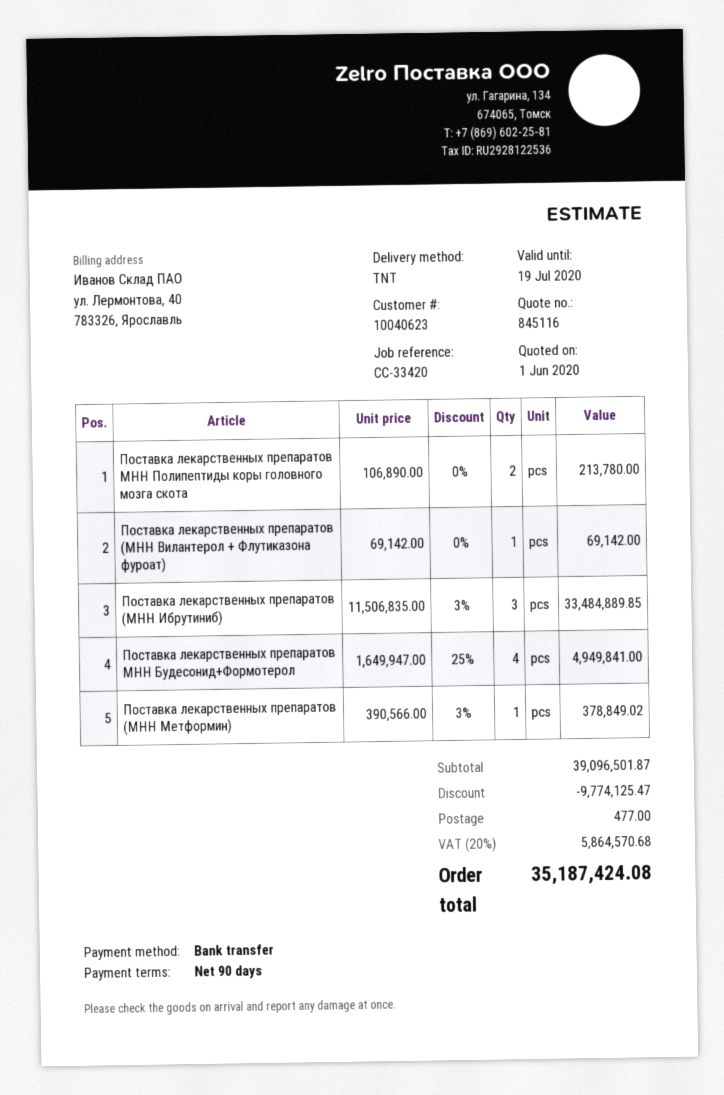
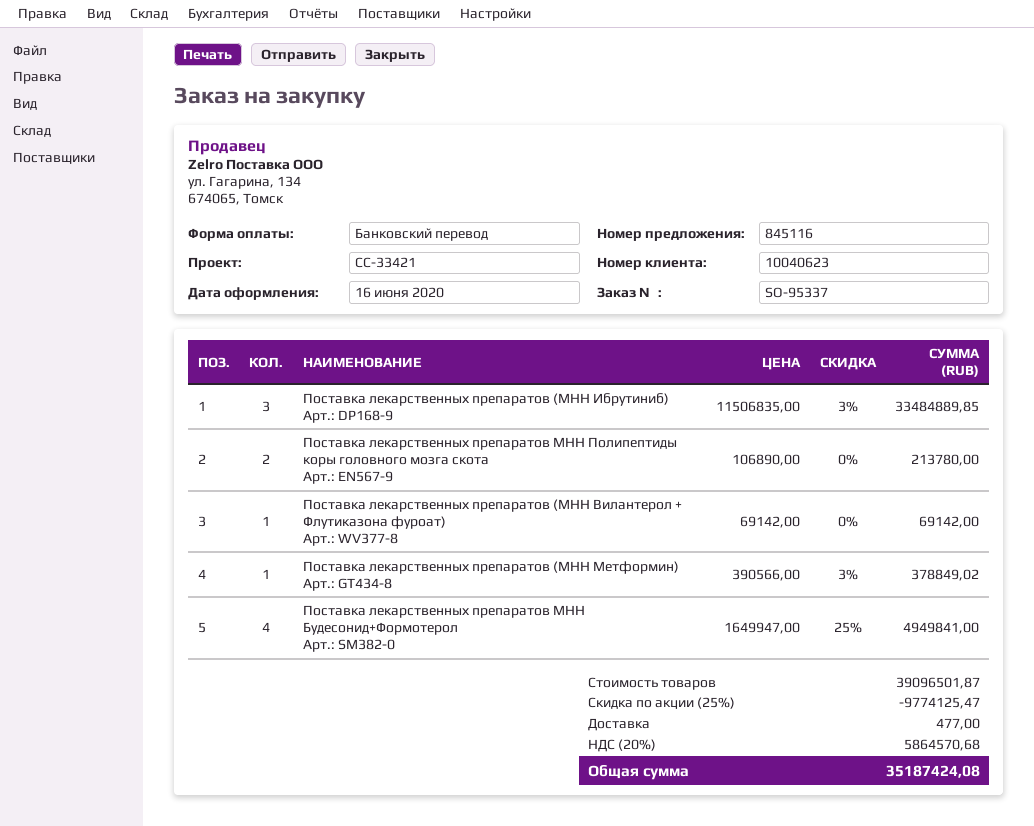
reference: CC-33420 -> CC-33421

